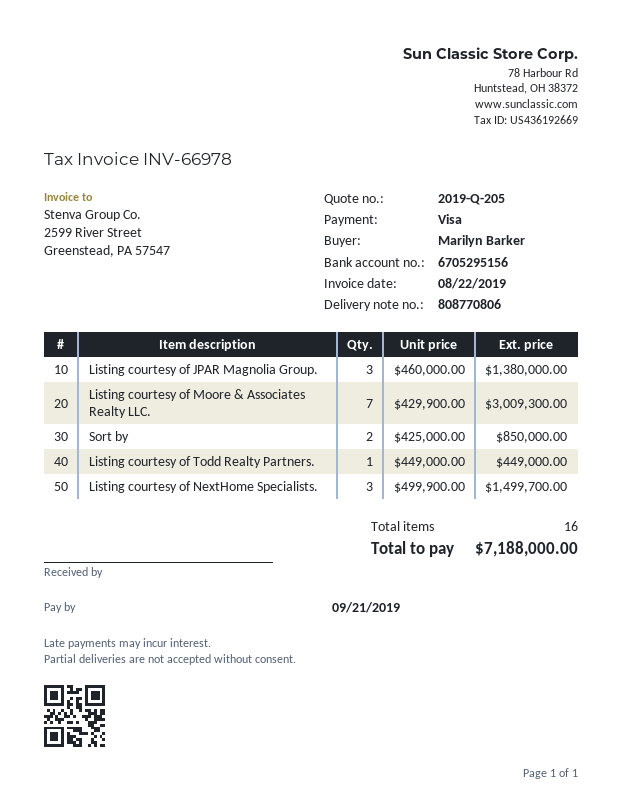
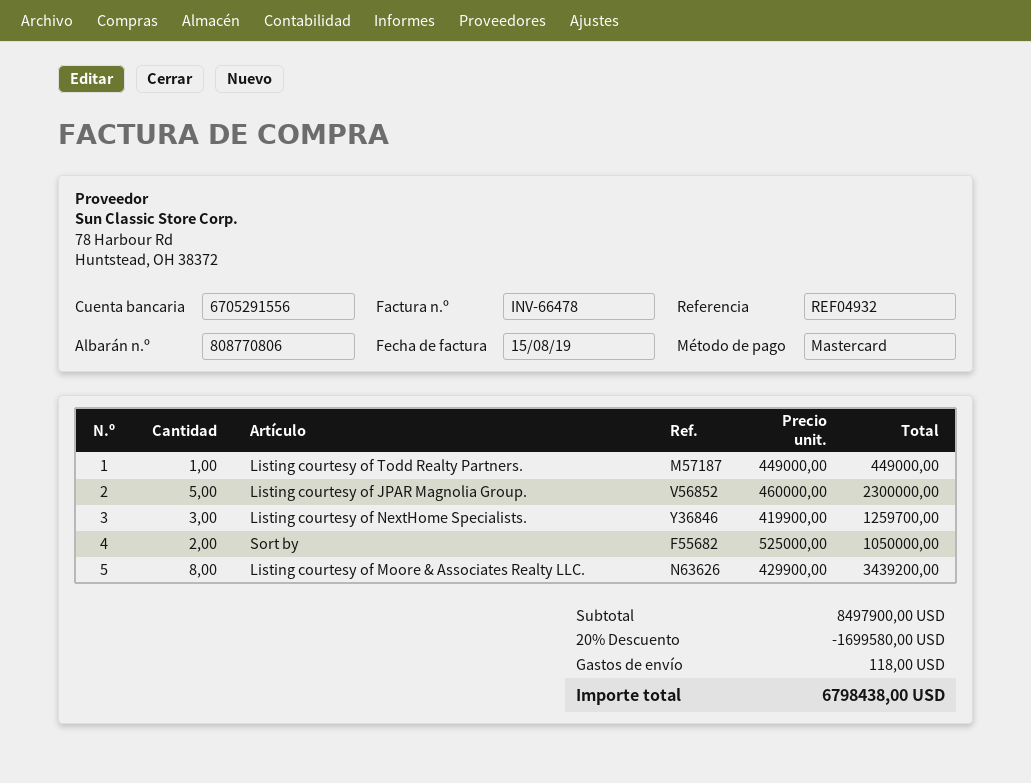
invoice number: INV-66978 -> INV-66478
invoice date: 2019-08-22 -> 2019-08-15
payment method: Visa -> Mastercard
bank account: 6705295156 -> 6705291556
Listing courtesy of JPAR Magnolia Group.: 3 x 460000.00 = 1380000.00 -> 5 x 460000.00 = 2300000.00
Listing courtesy of Moore & Associates Realty LLC.: 7 x 429900.00 = 3009300.00 -> 8 x 429900.00 = 3439200.00
Sort by: 2 x 425000.00 = 850000.00 -> 2 x 525000.00 = 1050000.00
Listing courtesy of NextHome Specialists.: 3 x 499900.00 = 1499700.00 -> 3 x 419900.00 = 1259700.00
discount: none -> 20% = 1699580.00
shipping: none -> 118.00
total: 7188000.00 -> 6798438.00

